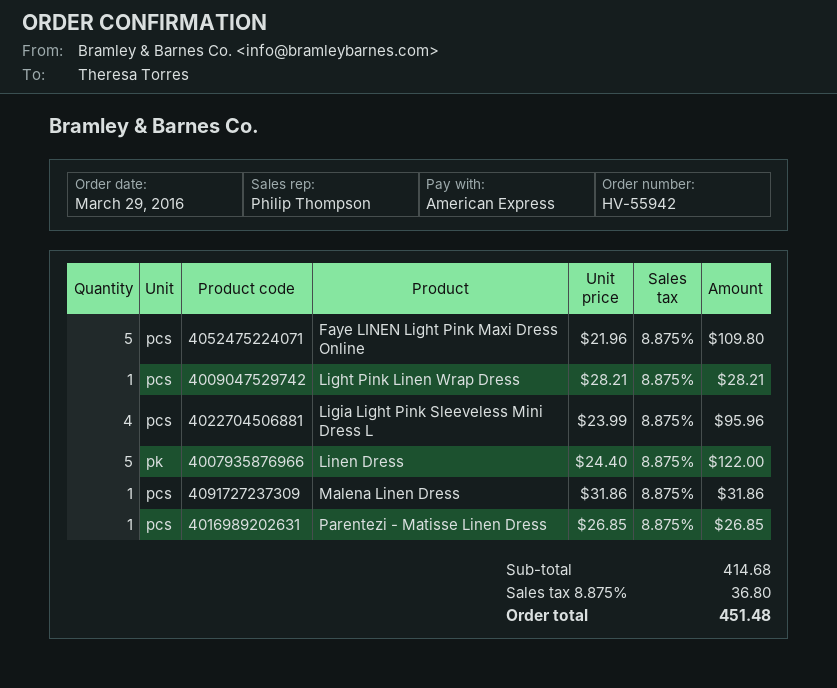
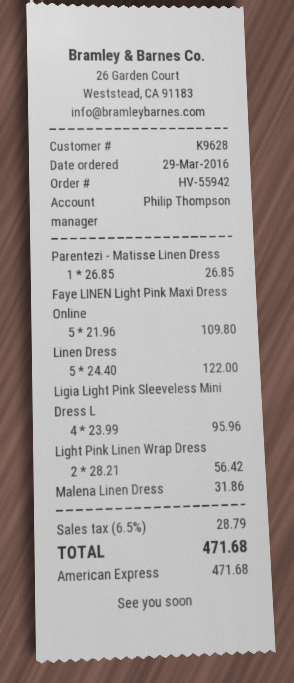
Light Pink Linen Wrap Dress: 1 x 28.21 = 28.21 -> 2 x 28.21 = 56.42
tax: 8.875% = 36.80 -> 6.5% = 28.79
total: 451.48 -> 471.68

